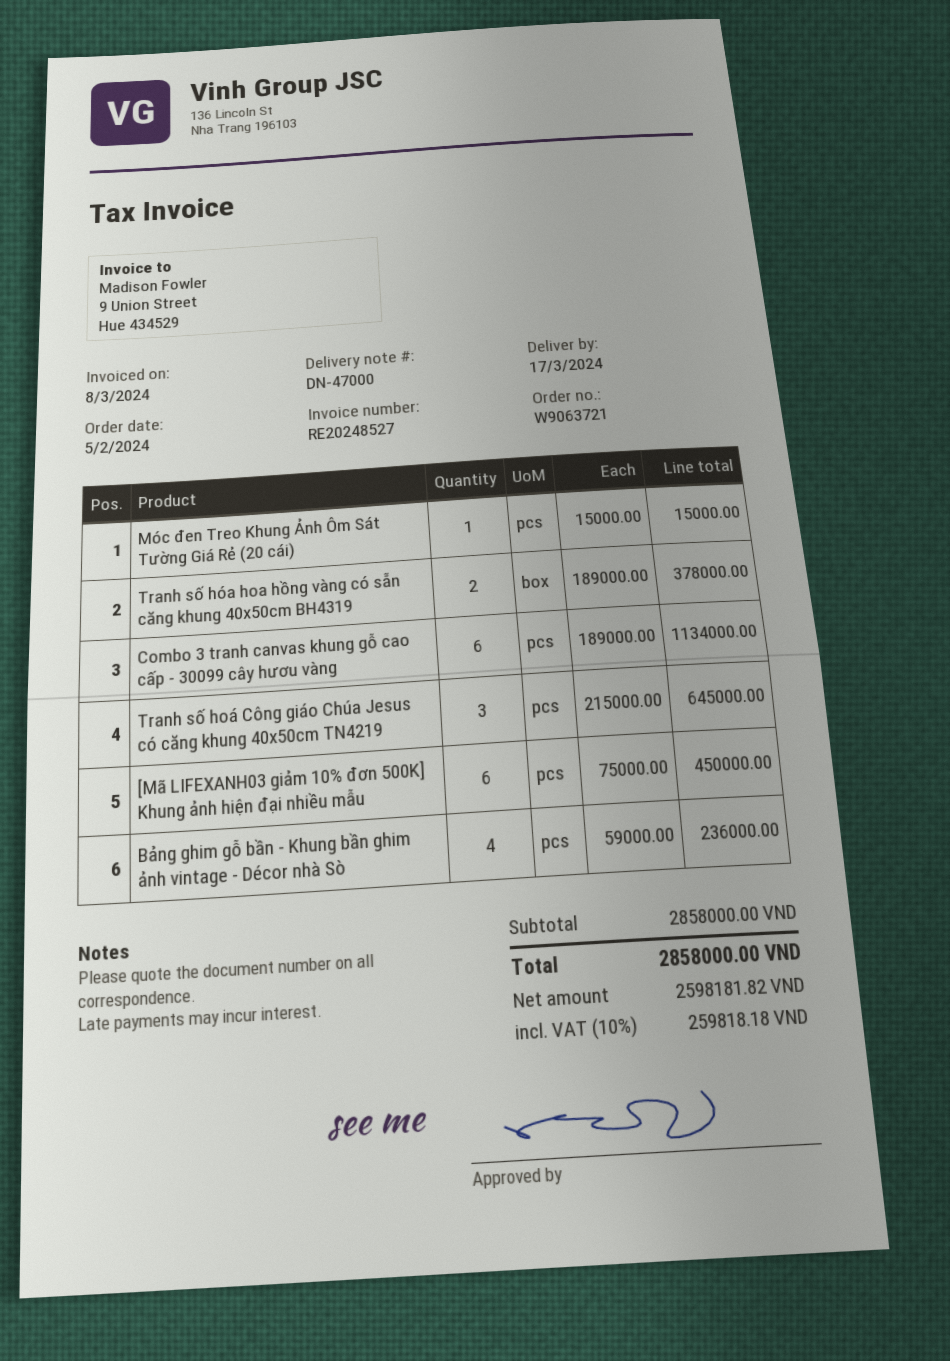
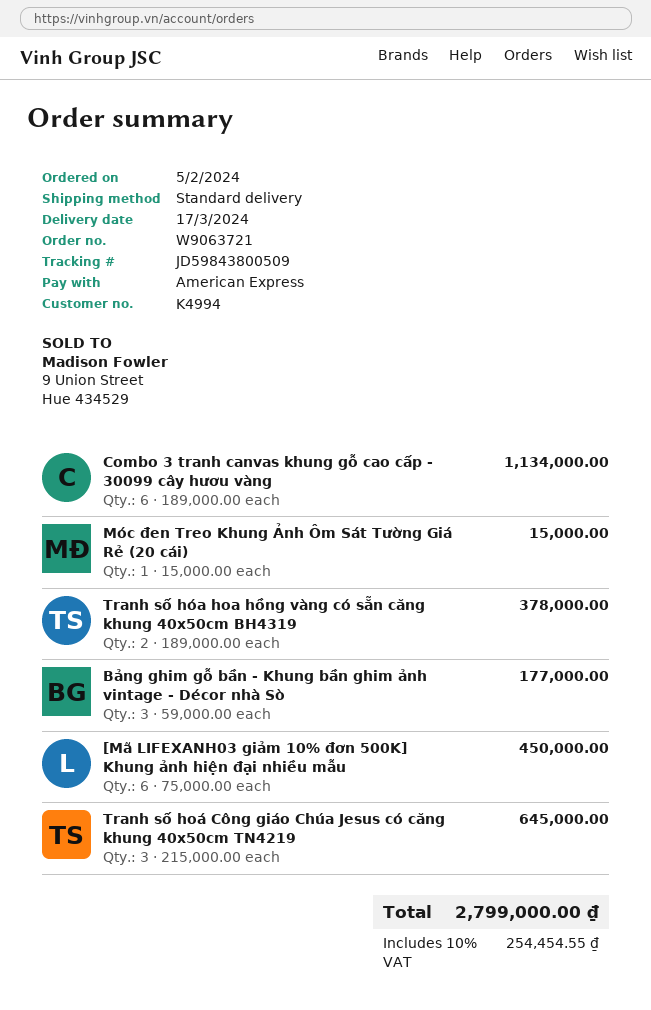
Bảng ghim gỗ bần - Khung bần ghim ảnh vintage - Décor nhà Sò: 4 x 59000.00 = 236000.00 -> 3 x 59000.00 = 177000.00
tax: 10% = 259818.18 -> 10% = 254454.55
total: 2858000.00 -> 2799000.00

